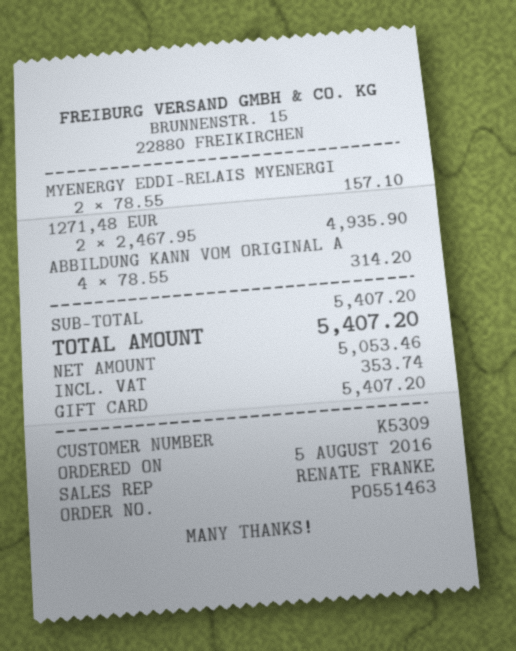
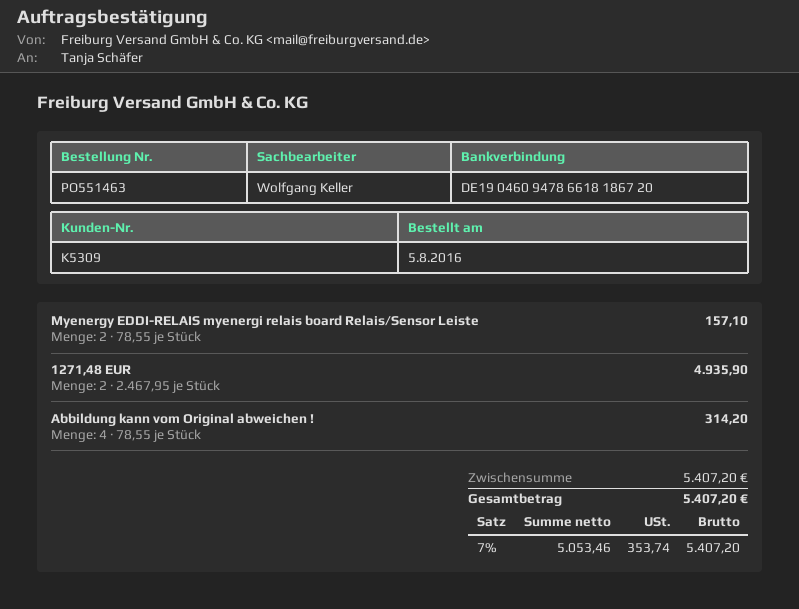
sales rep: RENATE FRANKE -> Wolfgang Keller

